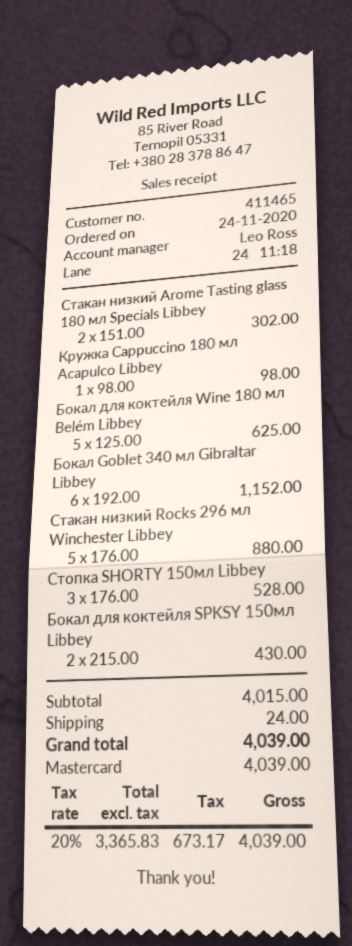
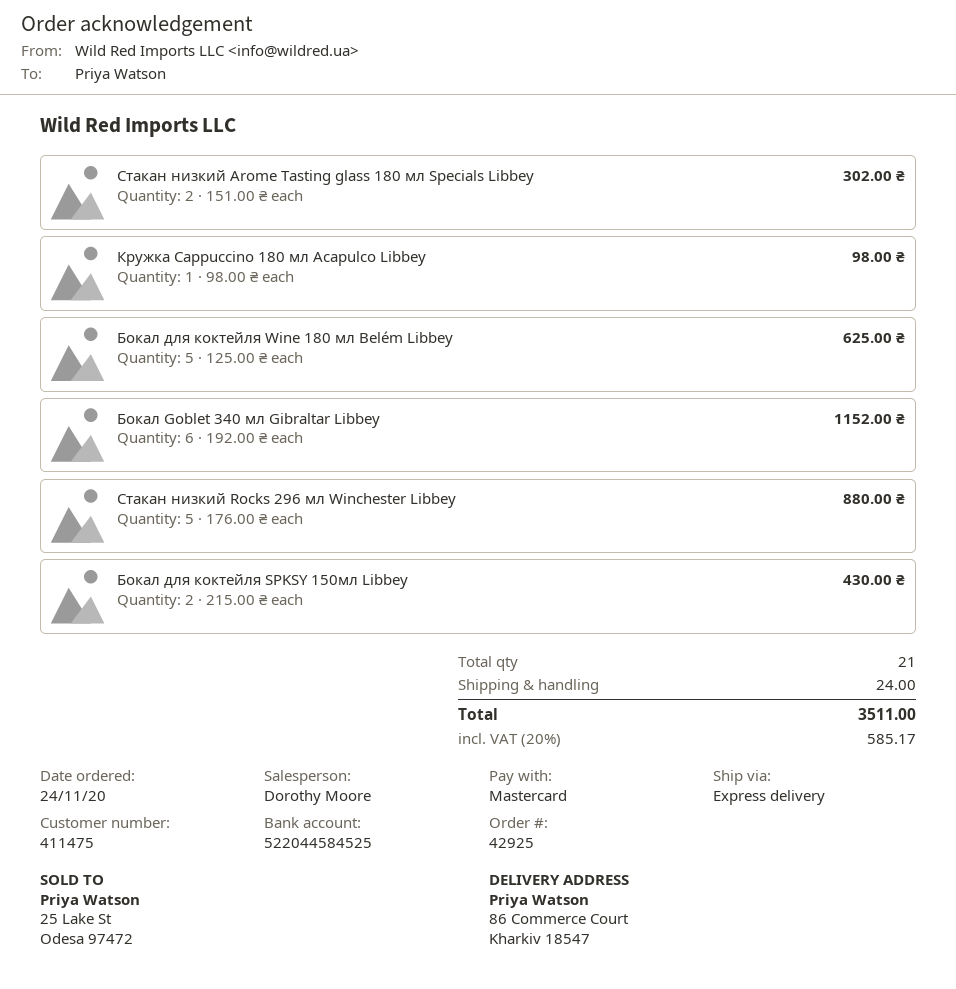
customer number: 411465 -> 411475
sales rep: Leo Ross -> Dorothy Moore
Стопка SHORTY 150мл Libbey: 3 x 176.00 = 528.00 -> none
tax: 20% = 673.17 -> 20% = 585.17
total: 4039.00 -> 3511.00

